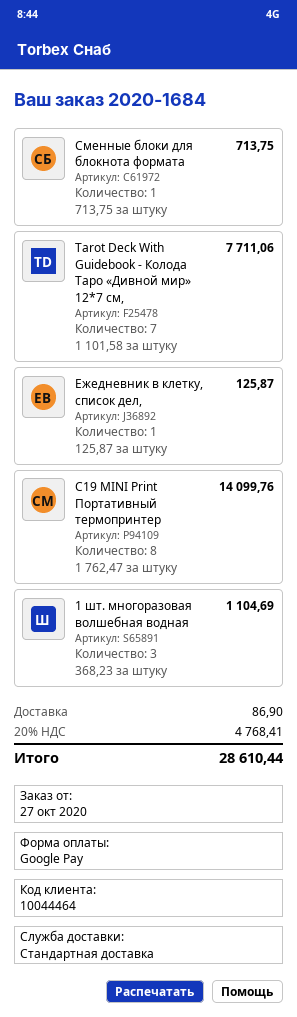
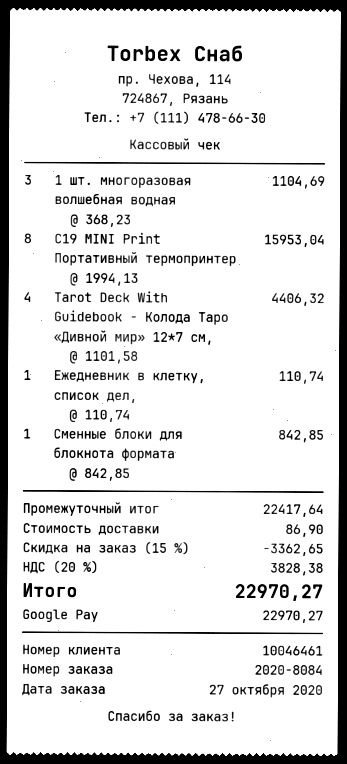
order number: 2020-1684 -> 2020-8084
customer number: 10044464 -> 10046461
Сменные блоки для блокнота формата: 1 x 713.75 = 713.75 -> 1 x 842.85 = 842.85
Tarot Deck With Guidebook - Колода Таро «Дивной мир» 12*7 см,: 7 x 1101.58 = 7711.06 -> 4 x 1101.58 = 4406.32
Ежедневник в клетку, список дел,: 1 x 125.87 = 125.87 -> 1 x 110.74 = 110.74
C19 MINI Print Портативный термопринтер: 8 x 1762.47 = 14099.76 -> 8 x 1994.13 = 15953.04
discount: none -> 15% = 3362.65
tax: 20% = 4768.41 -> 20% = 3828.38
total: 28610.44 -> 22970.27

